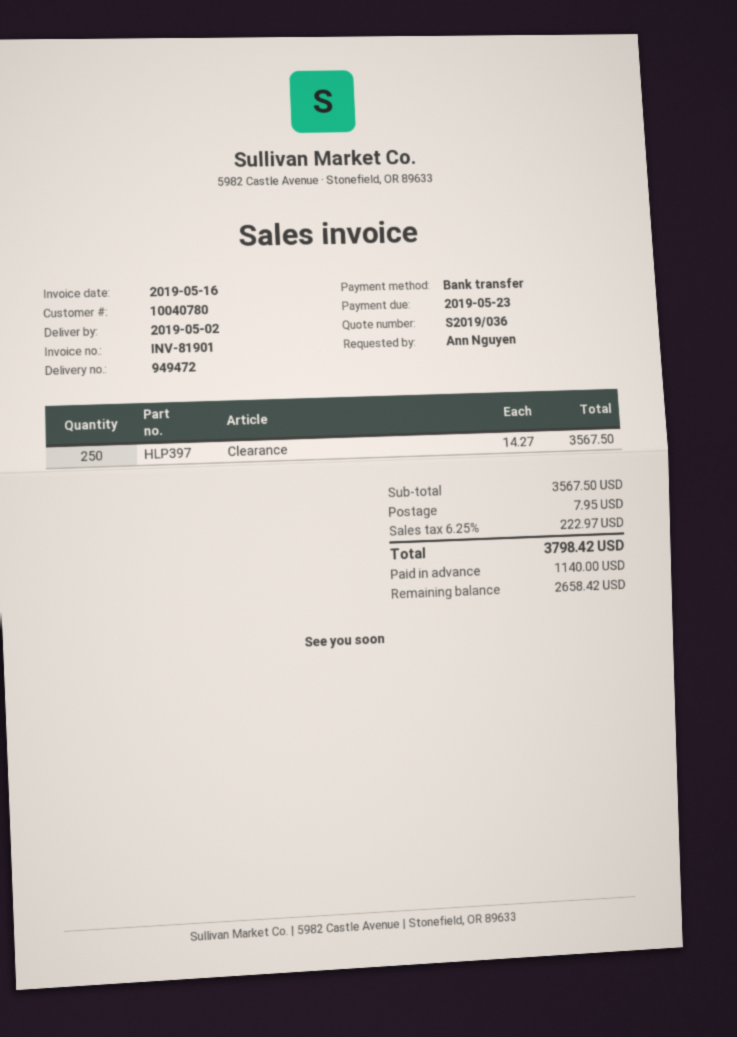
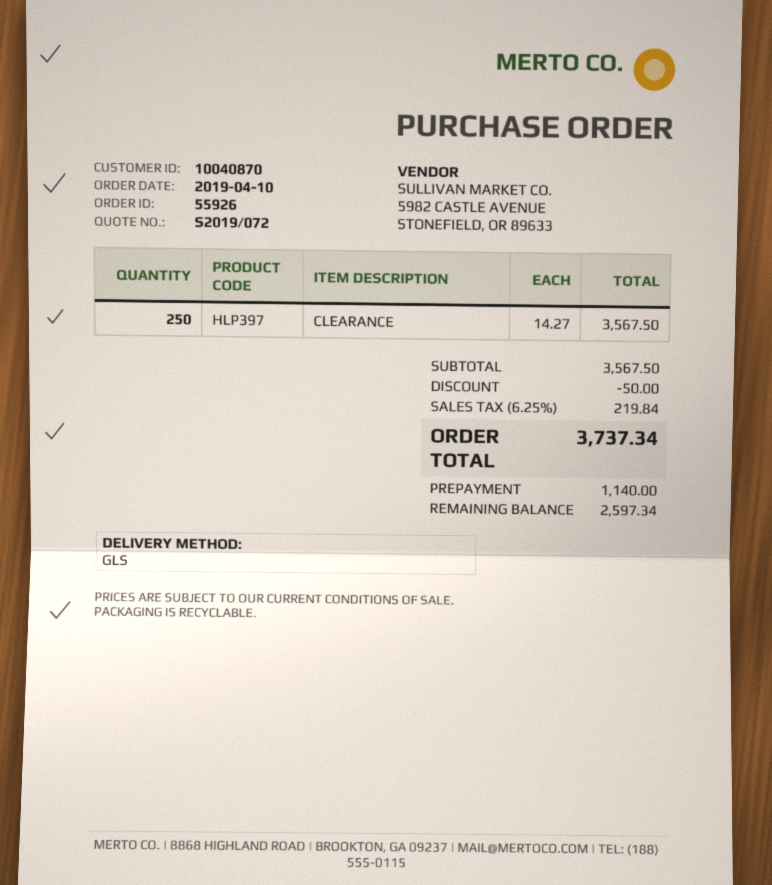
quote number: S2019/036 -> S2019/072
customer number: 10040780 -> 10040870
discount: none -> 50.00
shipping: 7.95 -> none
tax: 6.25% = 222.97 -> 6.25% = 219.84
total: 3798.42 -> 3737.34
balance: 2658.42 -> 2597.34

